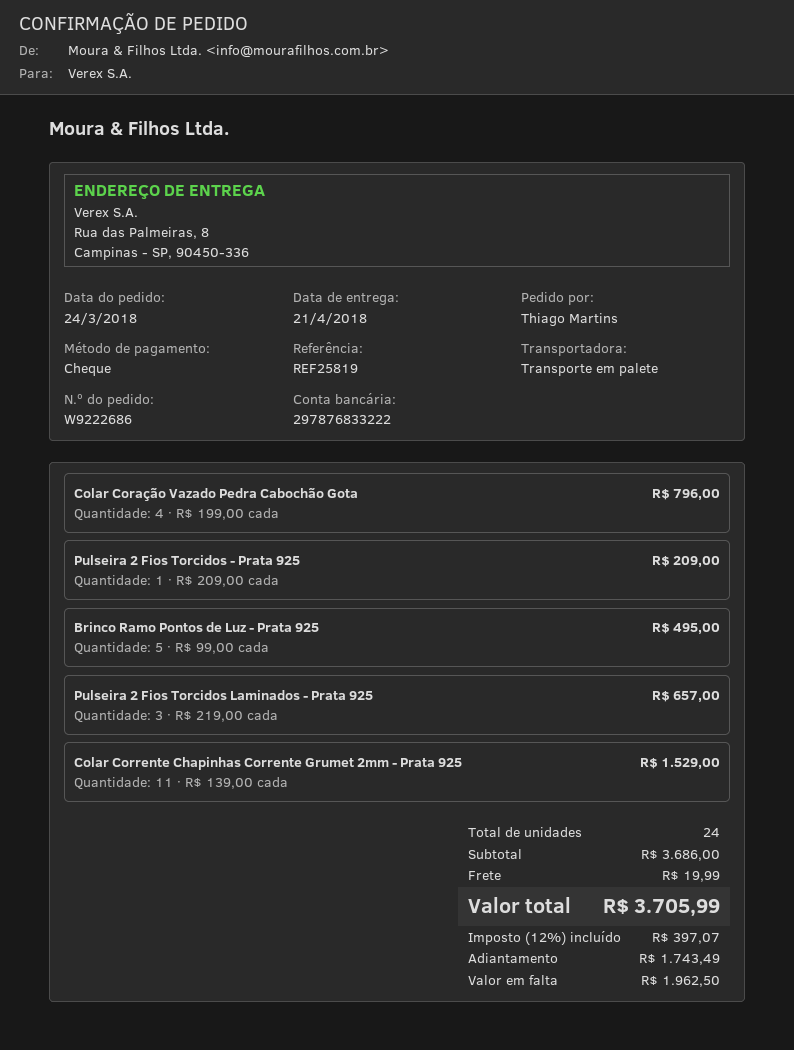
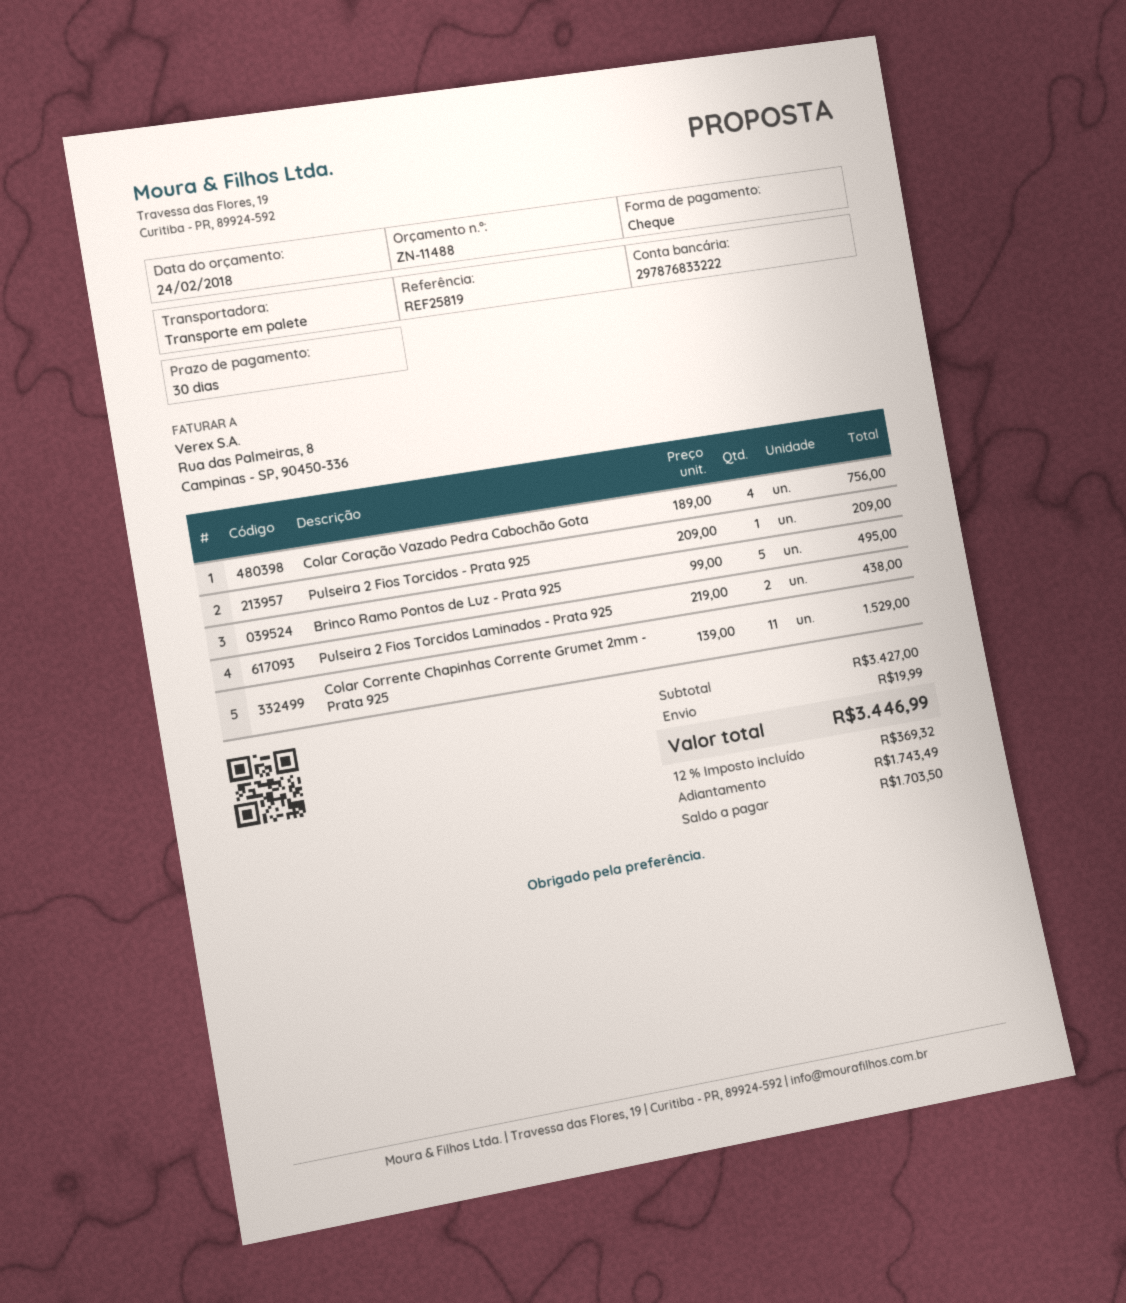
Colar Coração Vazado Pedra Cabochão Gota: 4 x 199.00 = 796.00 -> 4 x 189.00 = 756.00
Pulseira 2 Fios Torcidos Laminados - Prata 925: 3 x 219.00 = 657.00 -> 2 x 219.00 = 438.00
subtotal: 3686.00 -> 3427.00
tax: 12% = 397.07 -> 12% = 369.32
total: 3705.99 -> 3446.99
balance: 1962.50 -> 1703.50

